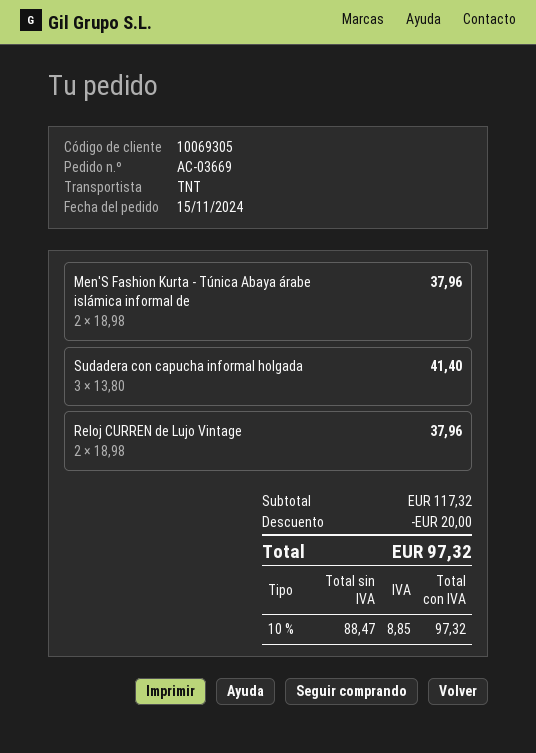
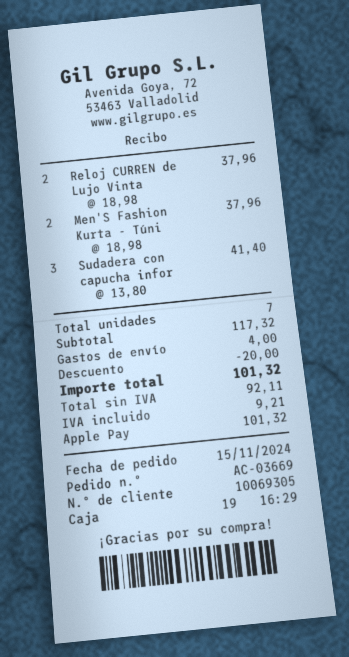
shipping: none -> 4.00
net: 88.47 -> 92.11
tax: 8.85 -> 9.21
total: 97.32 -> 101.32

